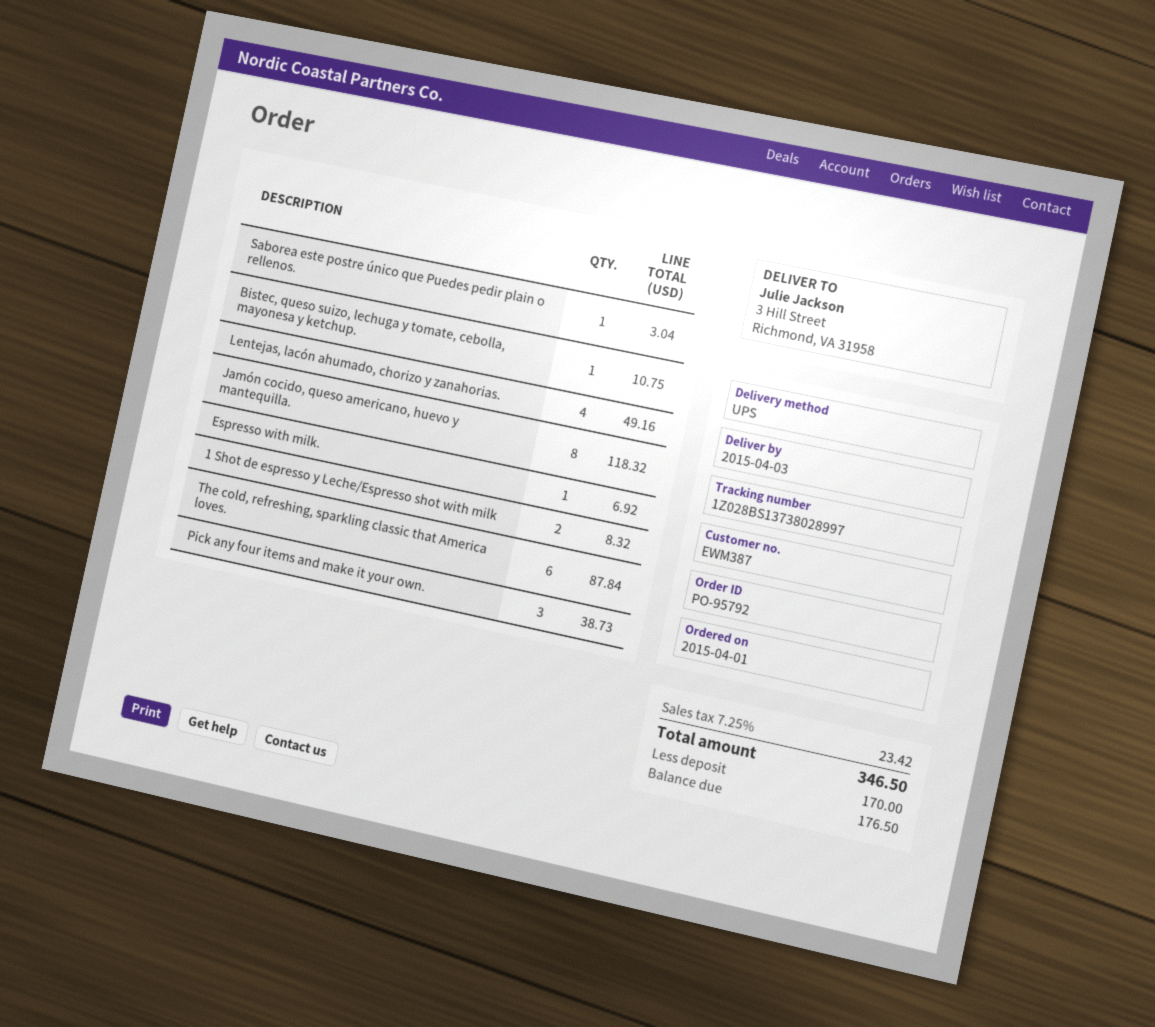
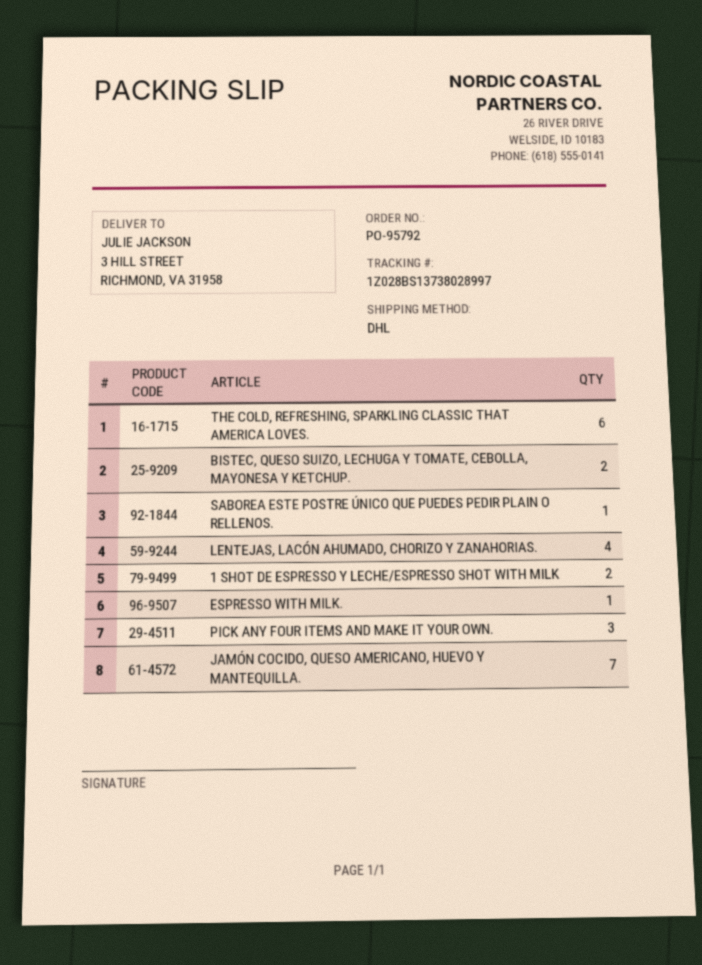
shipping method: UPS -> DHL
Bistec, queso suizo, lechuga y tomate, cebolla, mayonesa y ketchup.: 1 -> 2
Jamón cocido, queso americano, huevo y mantequilla.: 8 -> 7

